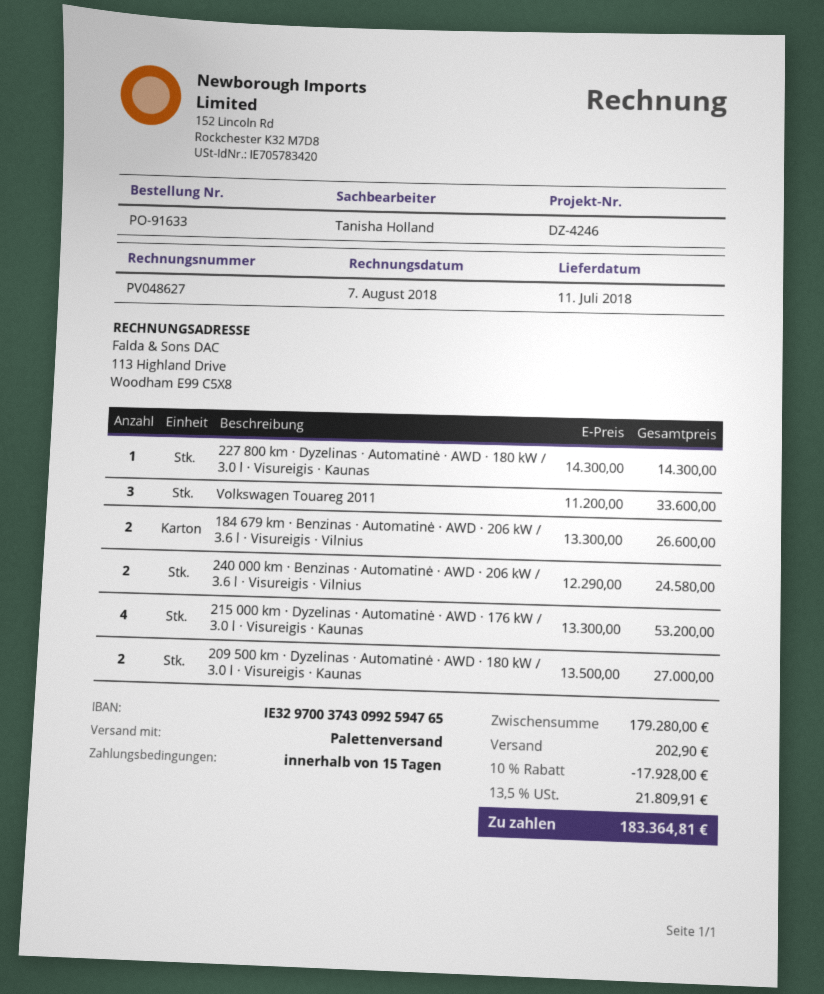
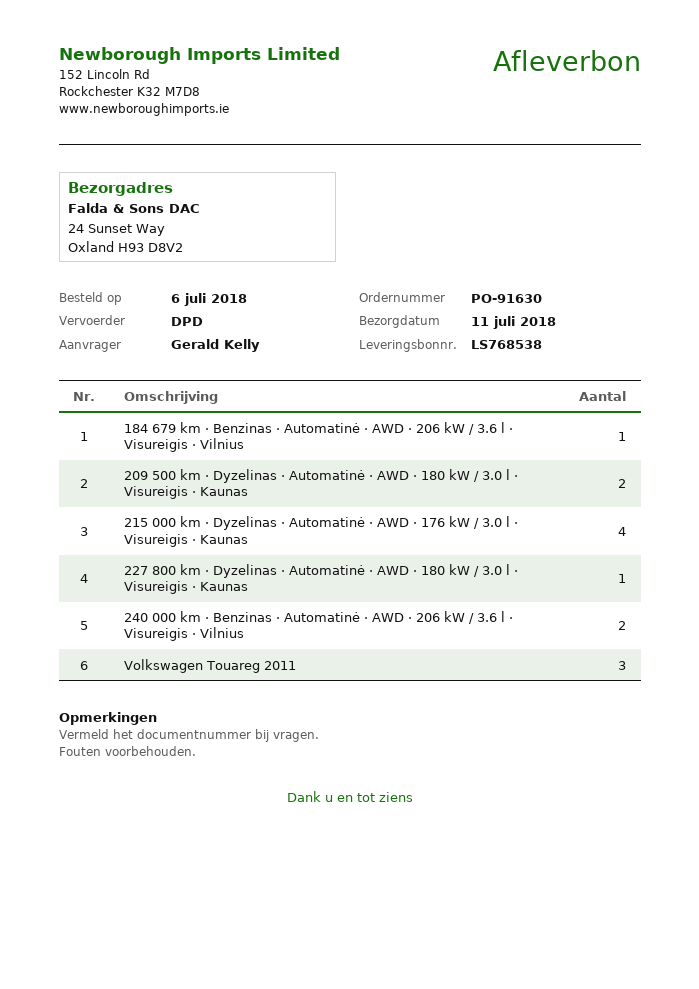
order number: PO-91633 -> PO-91630
shipping method: pallet freight -> DPD
184 679 km · Benzinas · Automatinė · AWD · 206 kW / 3.6 l · Visureigis · Vilnius: 2 -> 1

